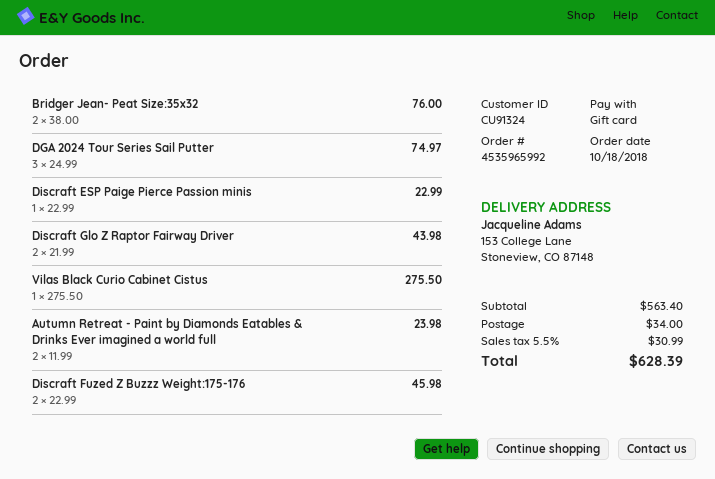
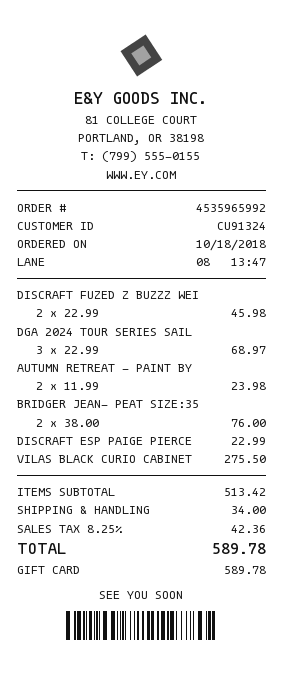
DGA 2024 Tour Series Sail Putter: 3 x 24.99 = 74.97 -> 3 x 22.99 = 68.97
Discraft Glo Z Raptor Fairway Driver: 2 x 21.99 = 43.98 -> none
subtotal: 563.40 -> 513.42
tax: 5.5% = 30.99 -> 8.25% = 42.36
total: 628.39 -> 589.78

